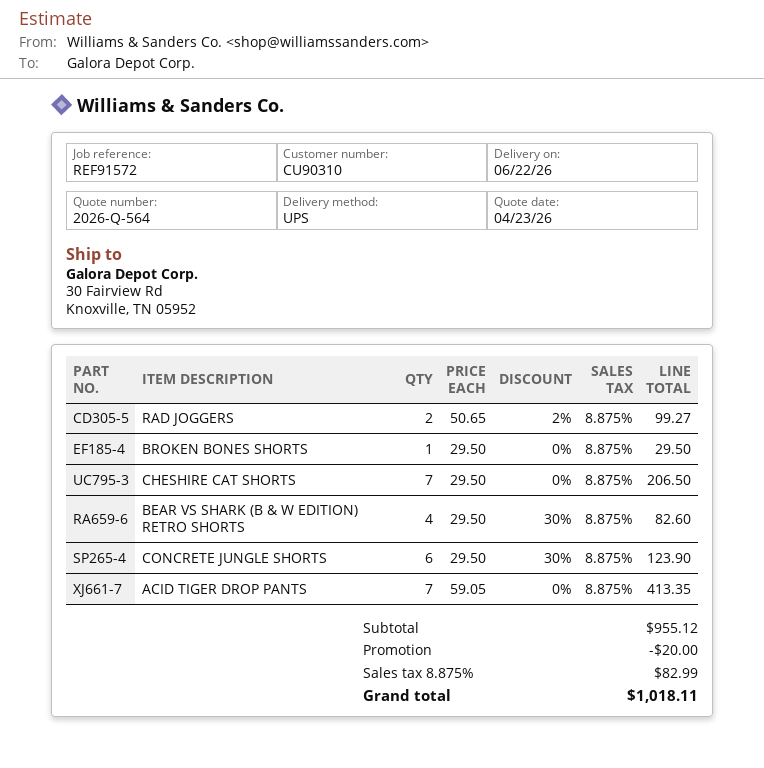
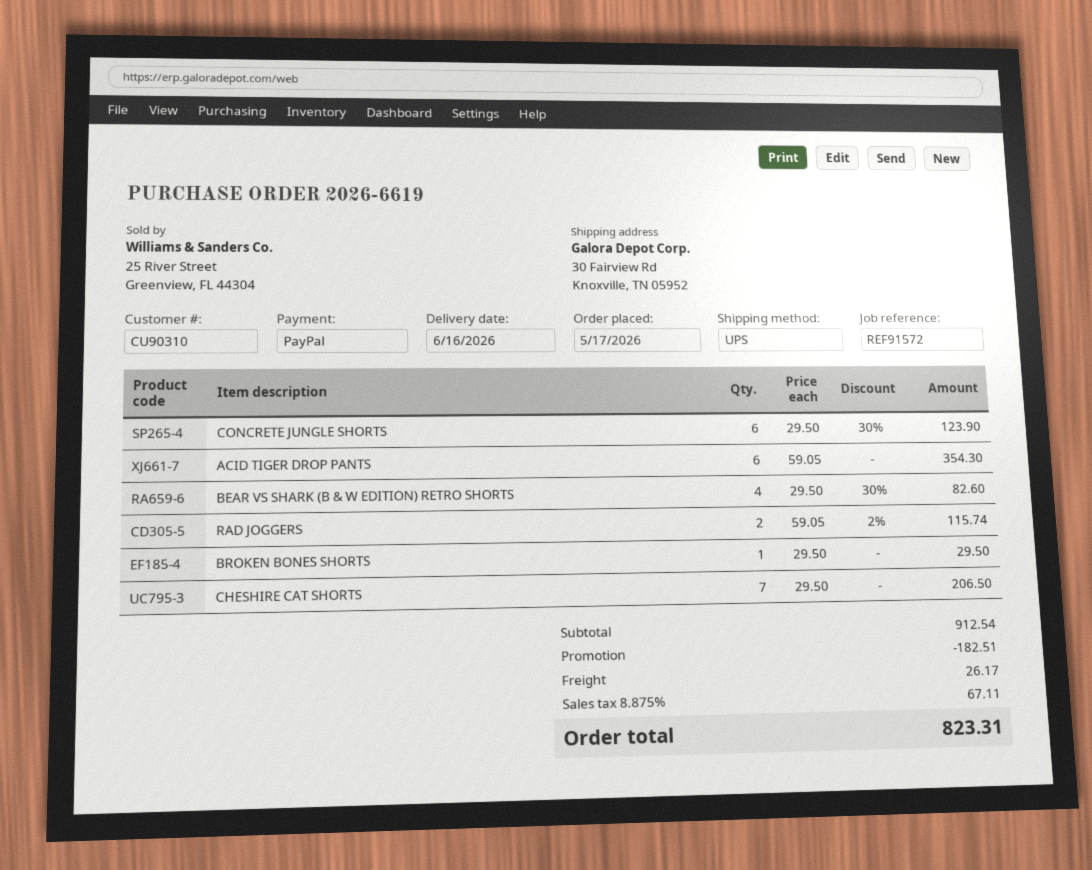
delivery date: 2026-06-22 -> 2026-06-16
RAD JOGGERS: 2 x 50.65 - 2% = 99.27 -> 2 x 59.05 - 2% = 115.74
ACID TIGER DROP PANTS: 7 x 59.05 = 413.35 -> 6 x 59.05 = 354.30
subtotal: 955.12 -> 912.54
discount: 20.00 -> 182.51
shipping: none -> 26.17
tax: 8.875% = 82.99 -> 8.875% = 67.11
total: 1018.11 -> 823.31

